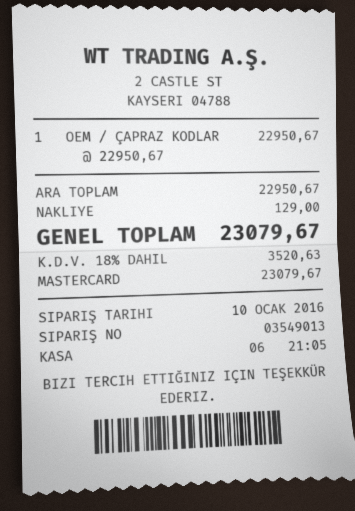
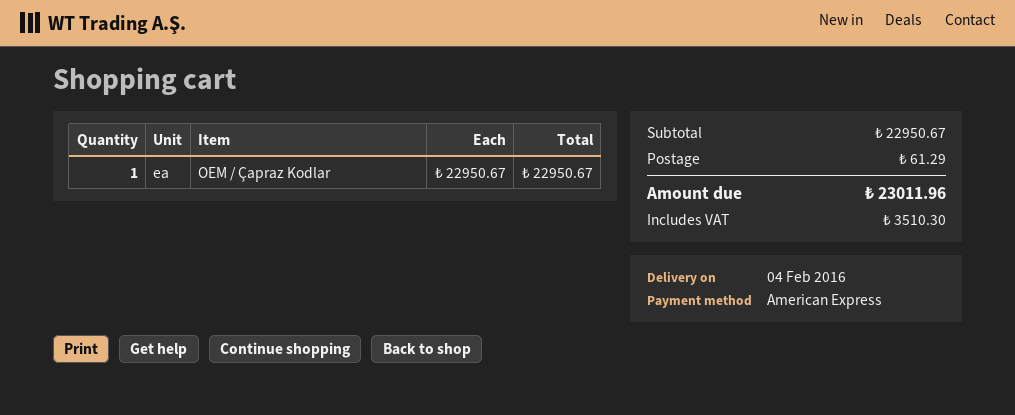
payment method: Mastercard -> American Express
shipping: 129.00 -> 61.29
tax: 3520.63 -> 3510.30
total: 23079.67 -> 23011.96

